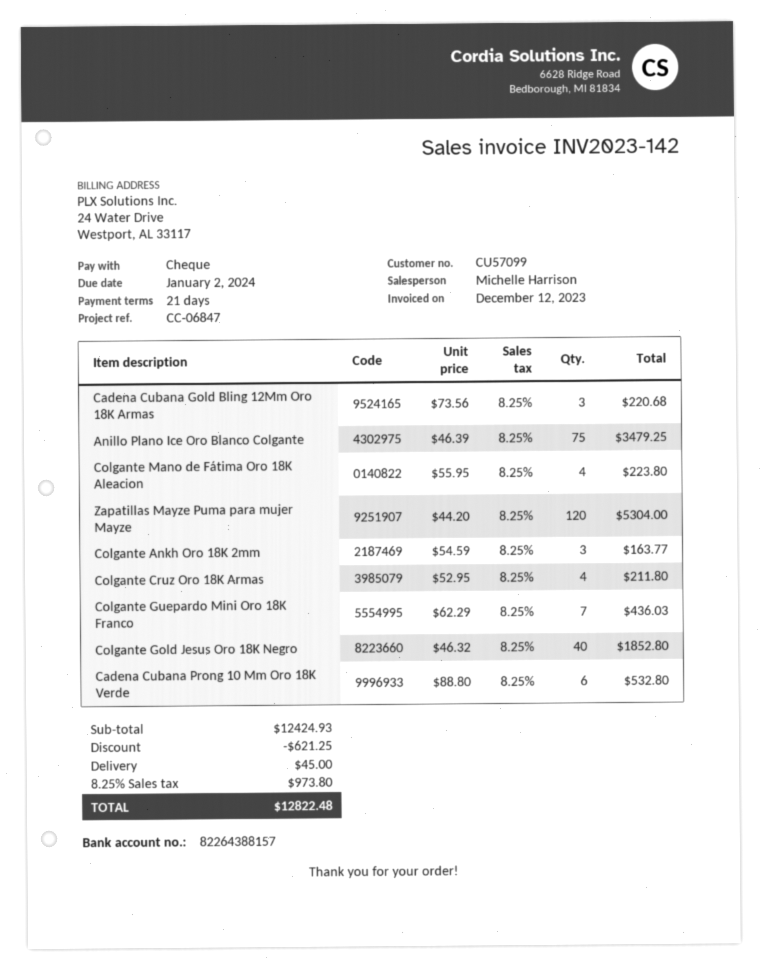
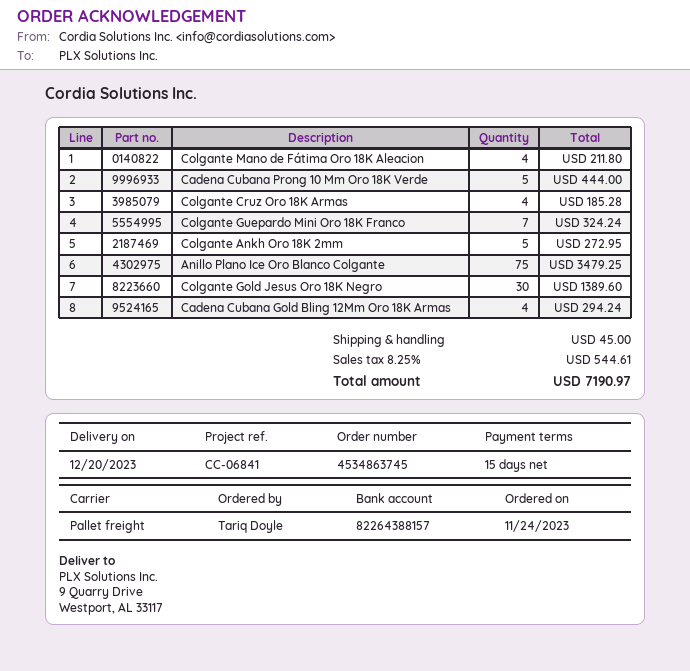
payment terms: 21 days -> 15 days
reference: CC-06847 -> CC-06841
Cadena Cubana Gold Bling 12Mm Oro 18K Armas: 3 for 220.68 -> 4 for 294.24
Colgante Mano de Fátima Oro 18K Aleacion: 4 for 223.80 -> 4 for 211.80
Zapatillas Mayze Puma para mujer Mayze: 120 for 5304.00 -> none
Colgante Ankh Oro 18K 2mm: 3 for 163.77 -> 5 for 272.95
Colgante Cruz Oro 18K Armas: 4 for 211.80 -> 4 for 185.28
Colgante Guepardo Mini Oro 18K Franco: 7 for 436.03 -> 7 for 324.24
Colgante Gold Jesus Oro 18K Negro: 40 for 1852.80 -> 30 for 1389.60
Cadena Cubana Prong 10 Mm Oro 18K Verde: 6 for 532.80 -> 5 for 444.00
discount: 621.25 -> none
tax: 8.25% = 973.80 -> 8.25% = 544.61
total: 12822.48 -> 7190.97

